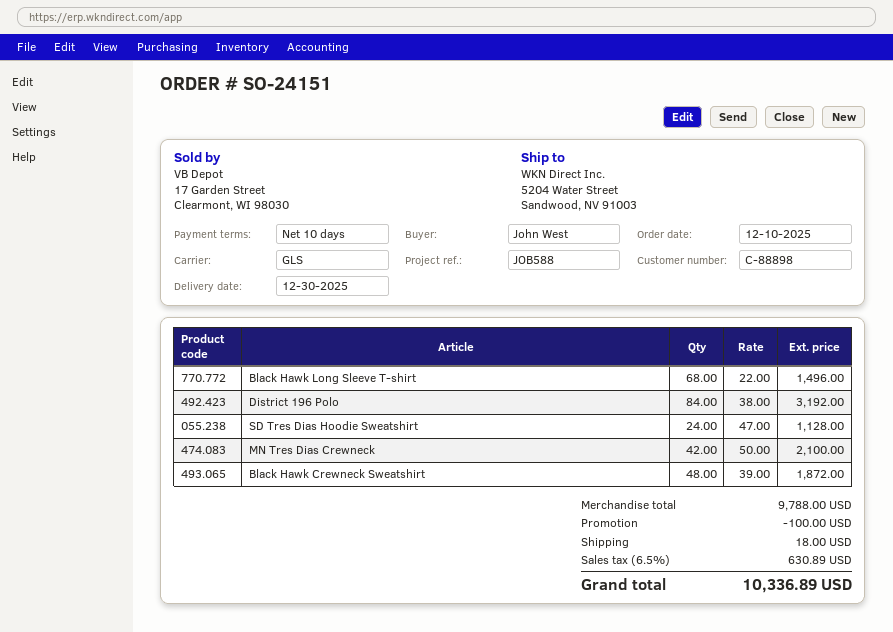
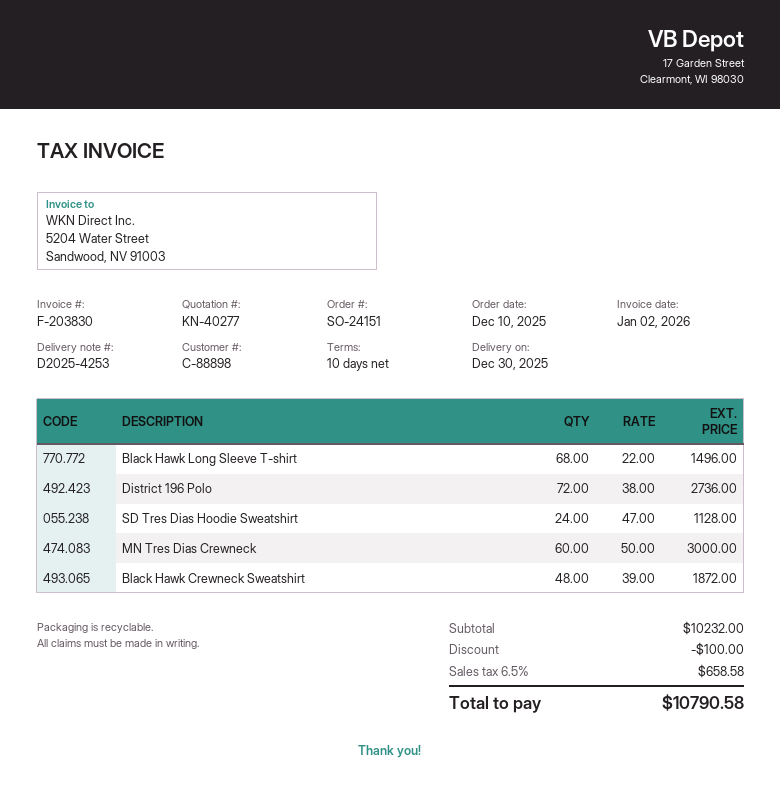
District 196 Polo: 84 x 38.00 = 3192.00 -> 72 x 38.00 = 2736.00
MN Tres Dias Crewneck: 42 x 50.00 = 2100.00 -> 60 x 50.00 = 3000.00
subtotal: 9788.00 -> 10232.00
shipping: 18.00 -> none
tax: 6.5% = 630.89 -> 6.5% = 658.58
total: 10336.89 -> 10790.58

